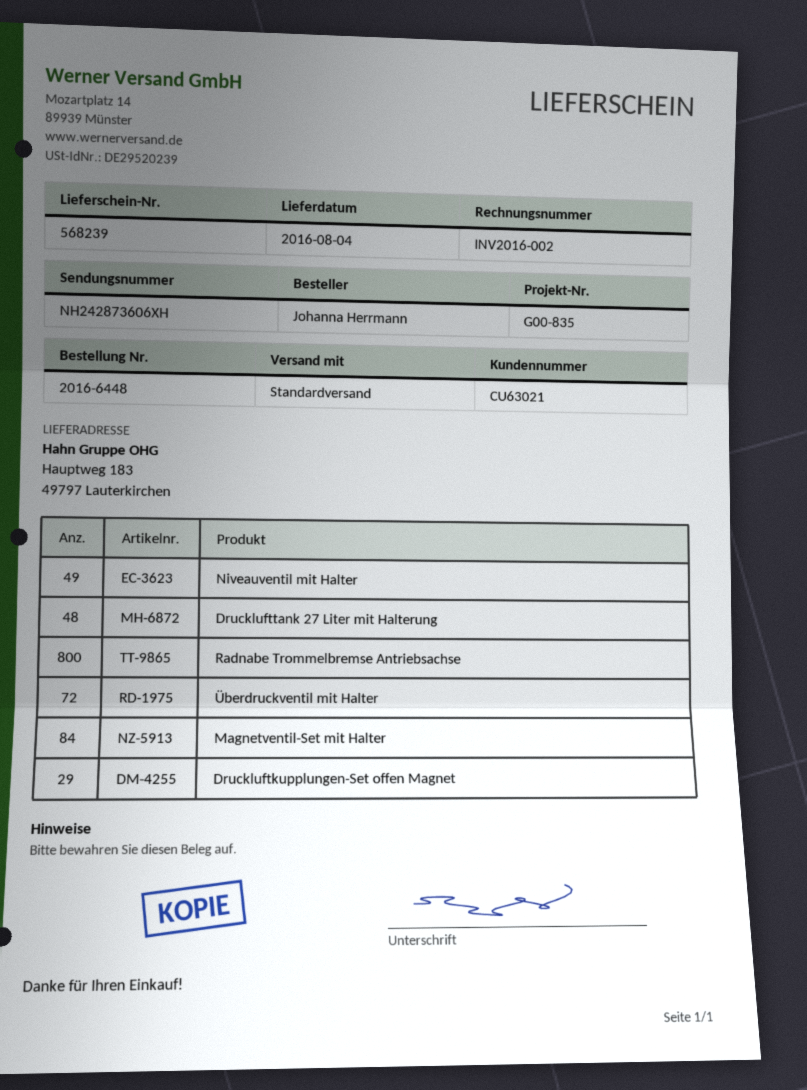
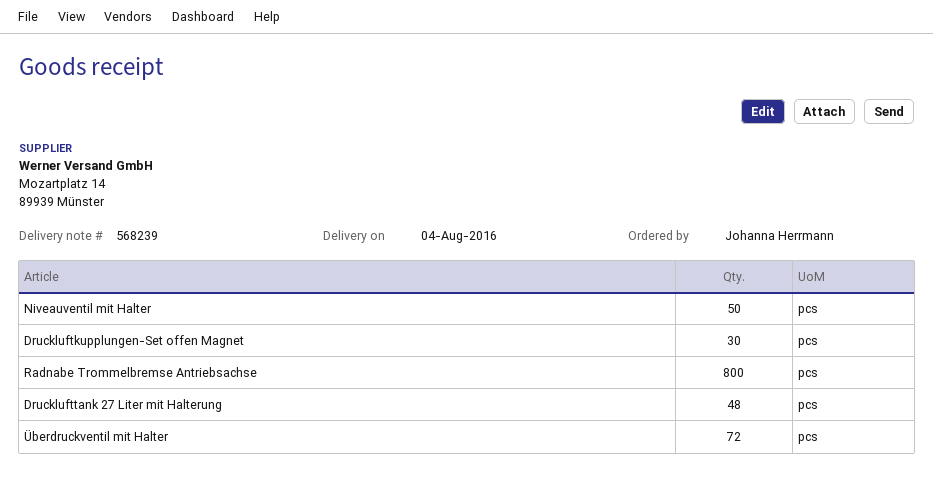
Niveauventil mit Halter: 49 -> 50
Magnetventil-Set mit Halter: 84 -> none
Druckluftkupplungen-Set offen Magnet: 29 -> 30

